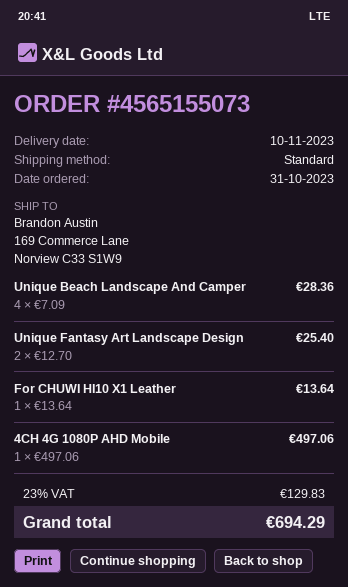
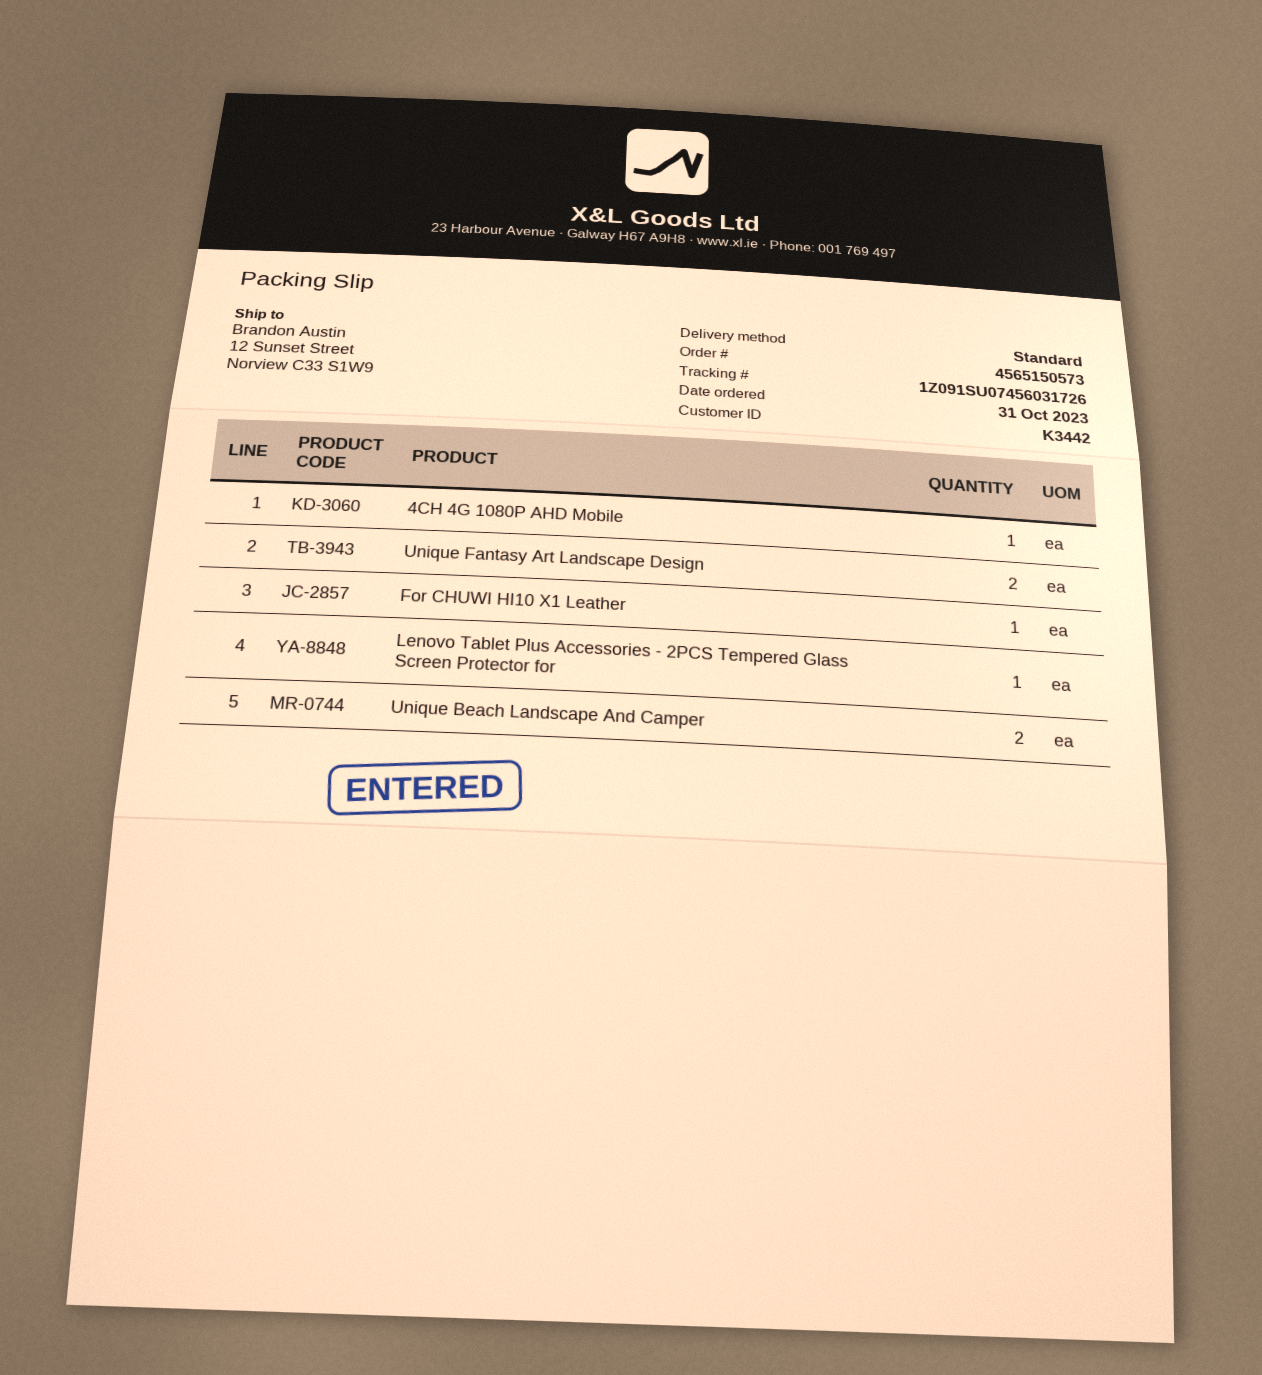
order number: 4565155073 -> 4565150573
ship to: 169 Commerce Lane, Norview C33 S1W9 -> 12 Sunset Street, Norview C33 S1W9
Unique Beach Landscape And Camper: 4 -> 2
Lenovo Tablet Plus Accessories - 2PCS Tempered Glass Screen Protector for: none -> 1

